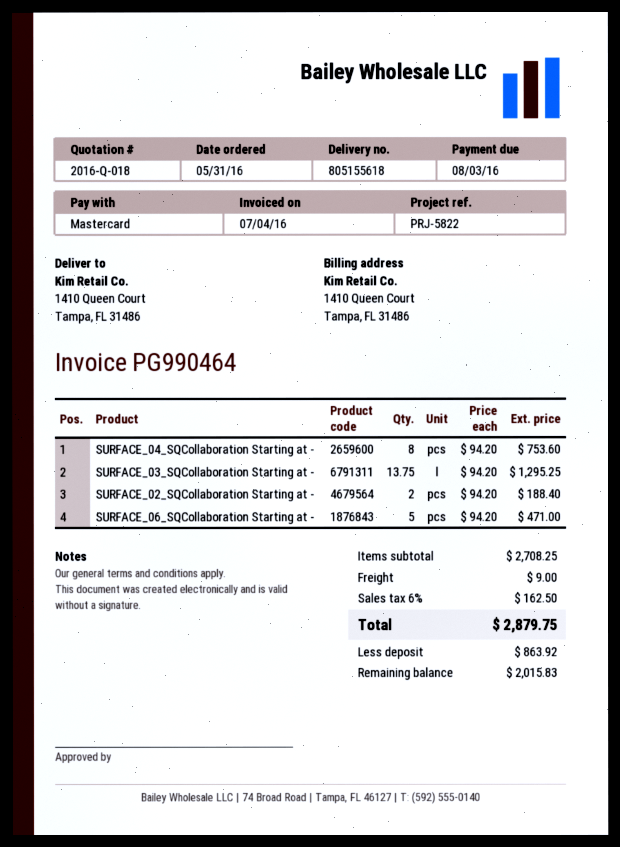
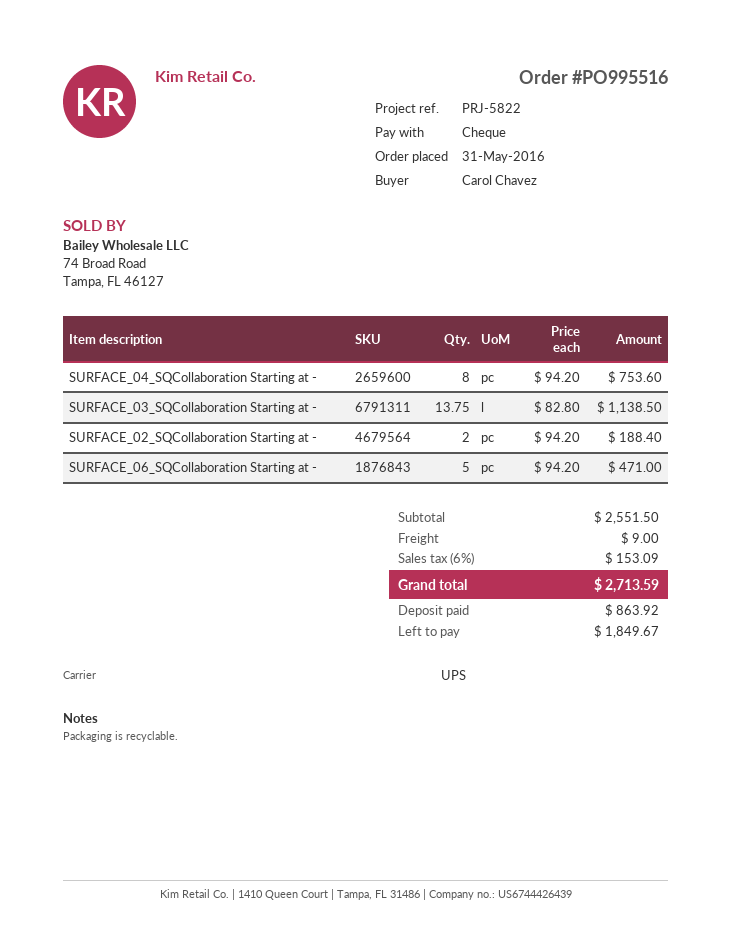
payment method: Mastercard -> cheque
SURFACE_03_SQCollaboration Starting at -: 13.75 x 94.20 = 1295.25 -> 13.75 x 82.80 = 1138.50
subtotal: 2708.25 -> 2551.50
tax: 6% = 162.50 -> 6% = 153.09
total: 2879.75 -> 2713.59
balance: 2015.83 -> 1849.67

